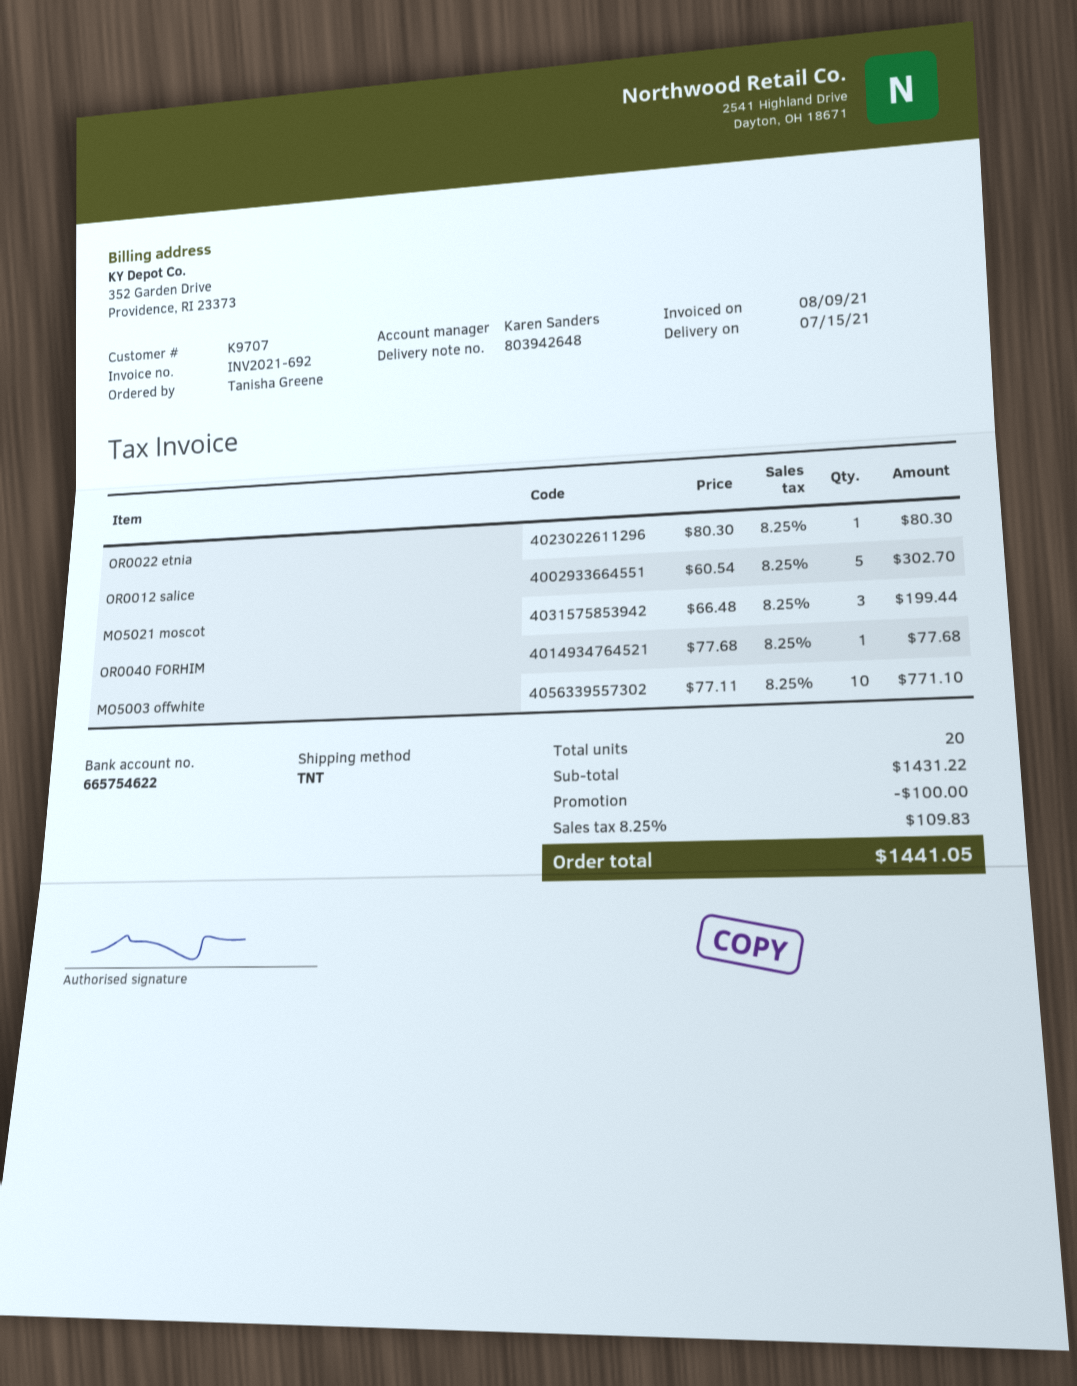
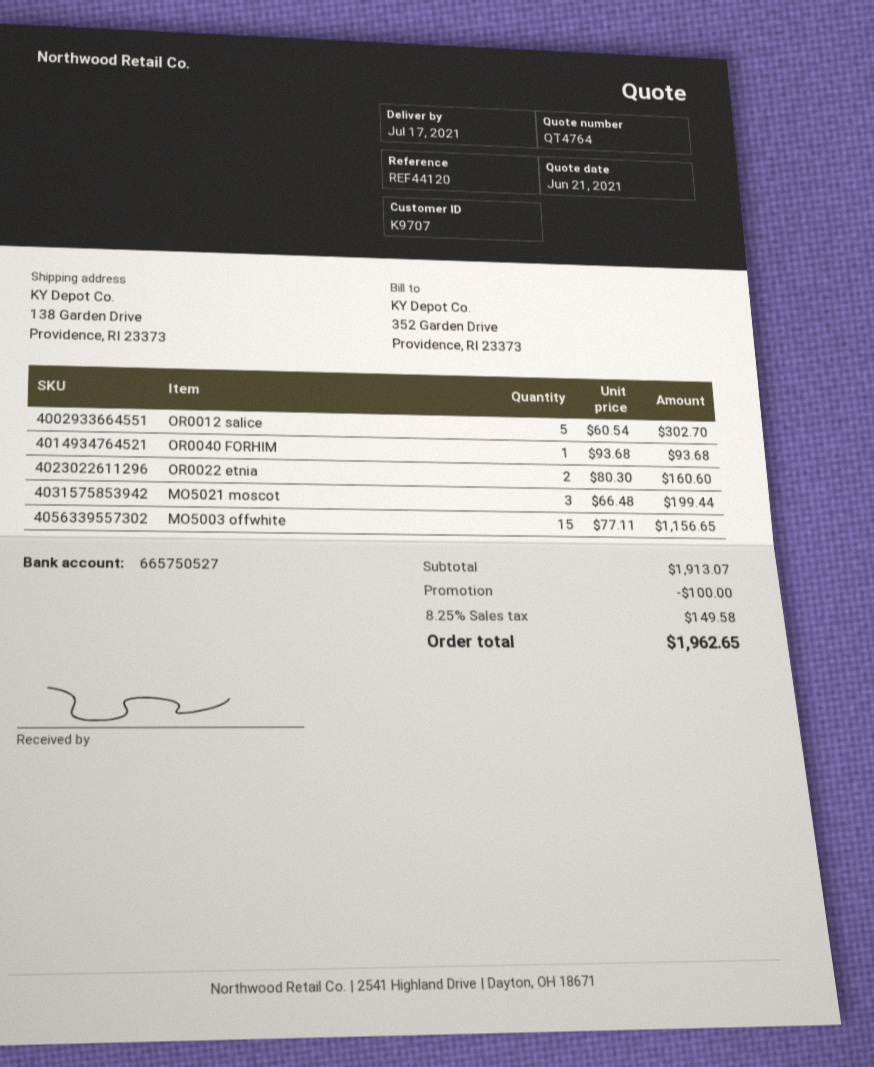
delivery date: 2021-07-15 -> 2021-07-17
bank account: 665754622 -> 665750527
OR0022 etnia: 1 x 80.30 = 80.30 -> 2 x 80.30 = 160.60
OR0040 FORHIM: 1 x 77.68 = 77.68 -> 1 x 93.68 = 93.68
MO5003 offwhite: 10 x 77.11 = 771.10 -> 15 x 77.11 = 1156.65
subtotal: 1431.22 -> 1913.07
tax: 8.25% = 109.83 -> 8.25% = 149.58
total: 1441.05 -> 1962.65

